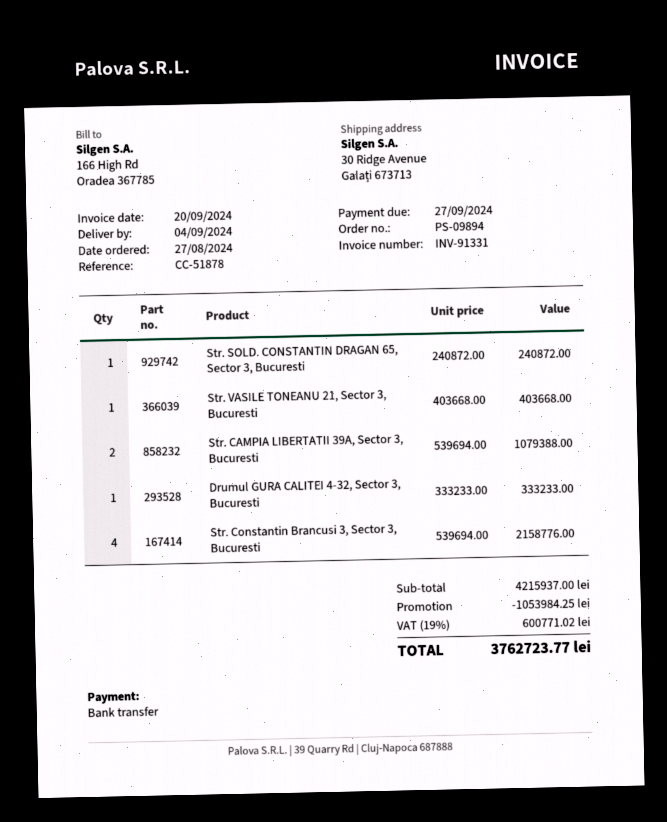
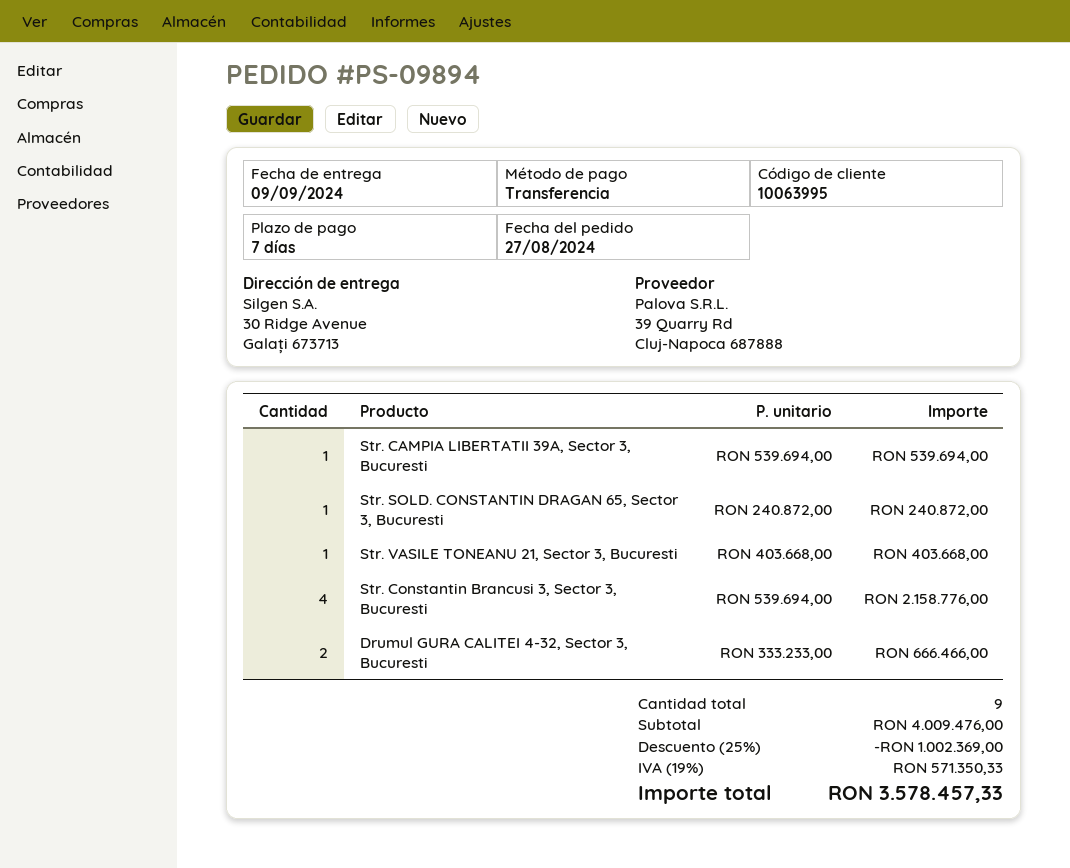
delivery date: 2024-09-04 -> 2024-09-09
Str. CAMPIA LIBERTATII 39A, Sector 3, Bucuresti: 2 x 539694.00 = 1079388.00 -> 1 x 539694.00 = 539694.00
Drumul GURA CALITEI 4-32, Sector 3, Bucuresti: 1 x 333233.00 = 333233.00 -> 2 x 333233.00 = 666466.00
subtotal: 4215937.00 -> 4009476.00
discount: 1053984.25 -> 1002369.00
tax: 19% = 600771.02 -> 19% = 571350.33
total: 3762723.77 -> 3578457.33

